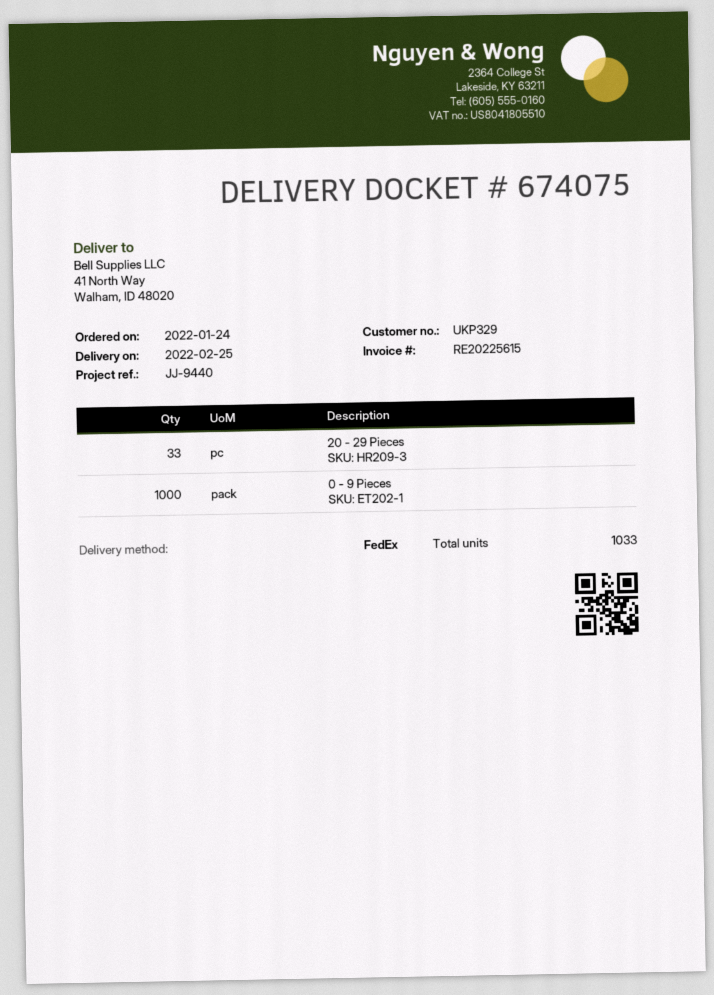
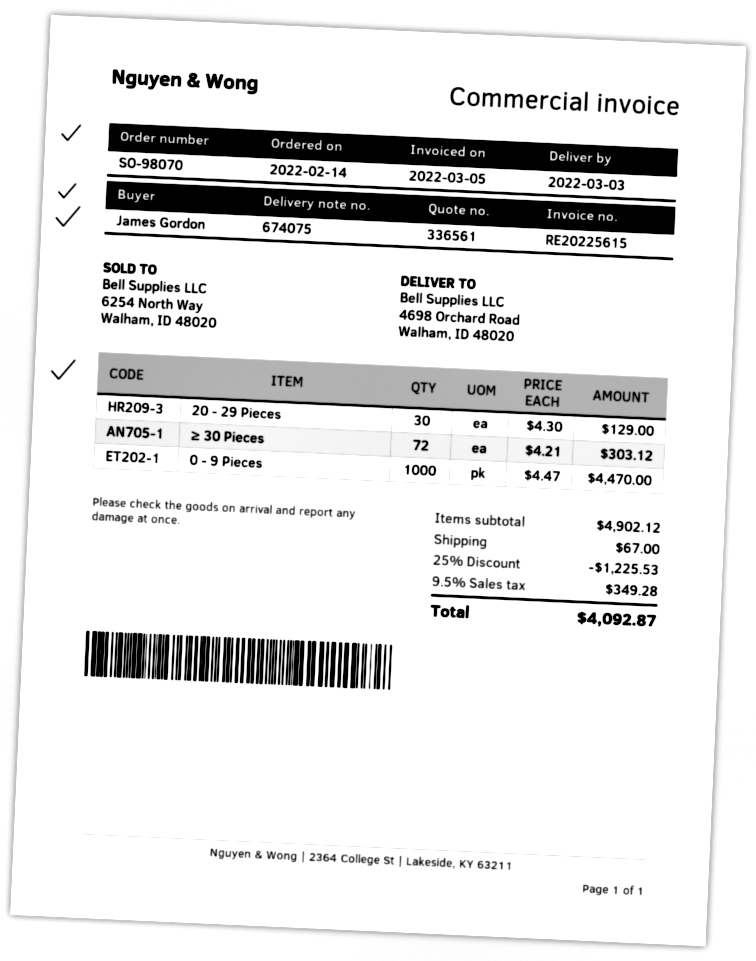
order date: 2022-01-24 -> 2022-02-14
delivery date: 2022-02-25 -> 2022-03-03
ship to: 41 North Way, Walham, ID 48020 -> 4698 Orchard Road, Walham, ID 48020
20 - 29 Pieces: 33 -> 30
≥ 30 Pieces: none -> 72

